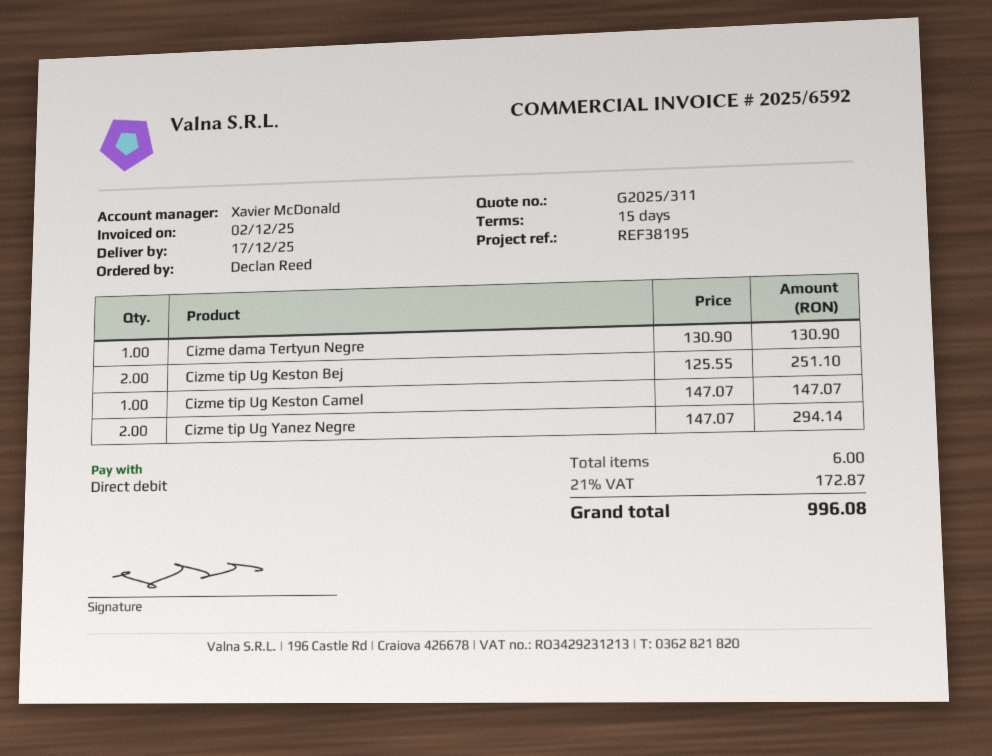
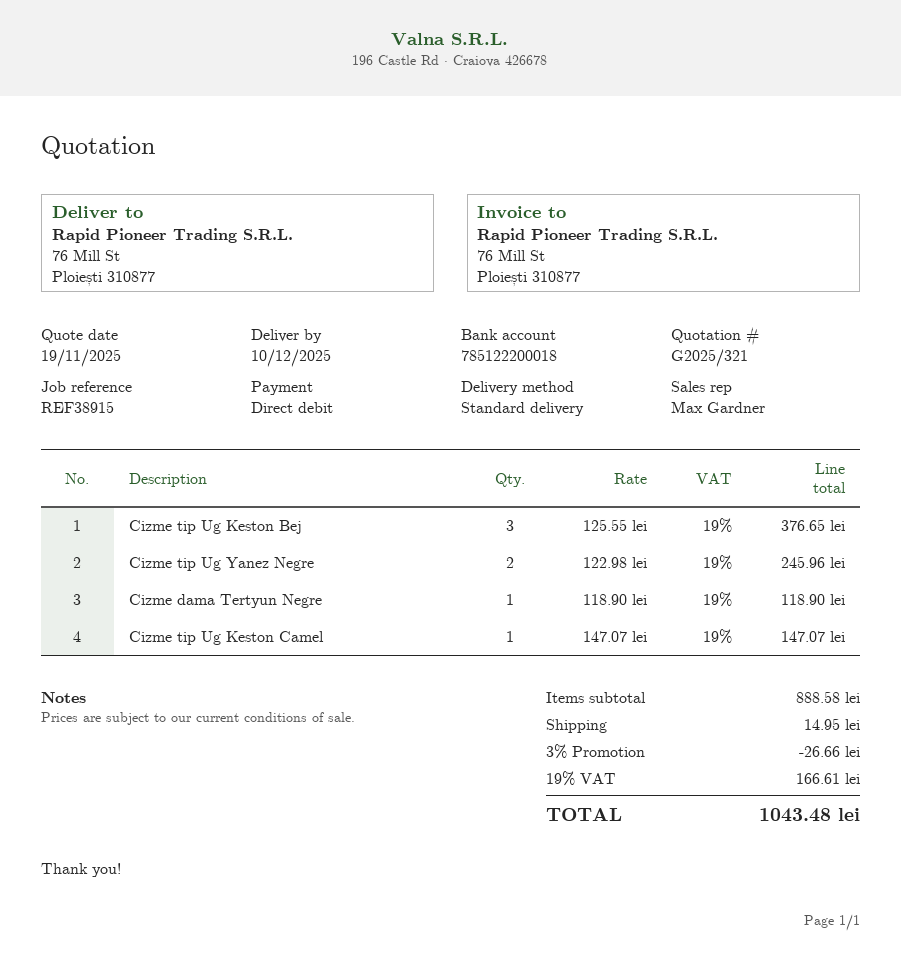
quote number: G2025/311 -> G2025/321
delivery date: 2025-12-17 -> 2025-12-10
reference: REF38195 -> REF38915
sales rep: Xavier McDonald -> Max Gardner
Cizme dama Tertyun Negre: 1 x 130.90 = 130.90 -> 1 x 118.90 = 118.90
Cizme tip Ug Keston Bej: 2 x 125.55 = 251.10 -> 3 x 125.55 = 376.65
Cizme tip Ug Yanez Negre: 2 x 147.07 = 294.14 -> 2 x 122.98 = 245.96
discount: none -> 3% = 26.66
shipping: none -> 14.95
tax: 21% = 172.87 -> 19% = 166.61
total: 996.08 -> 1043.48

